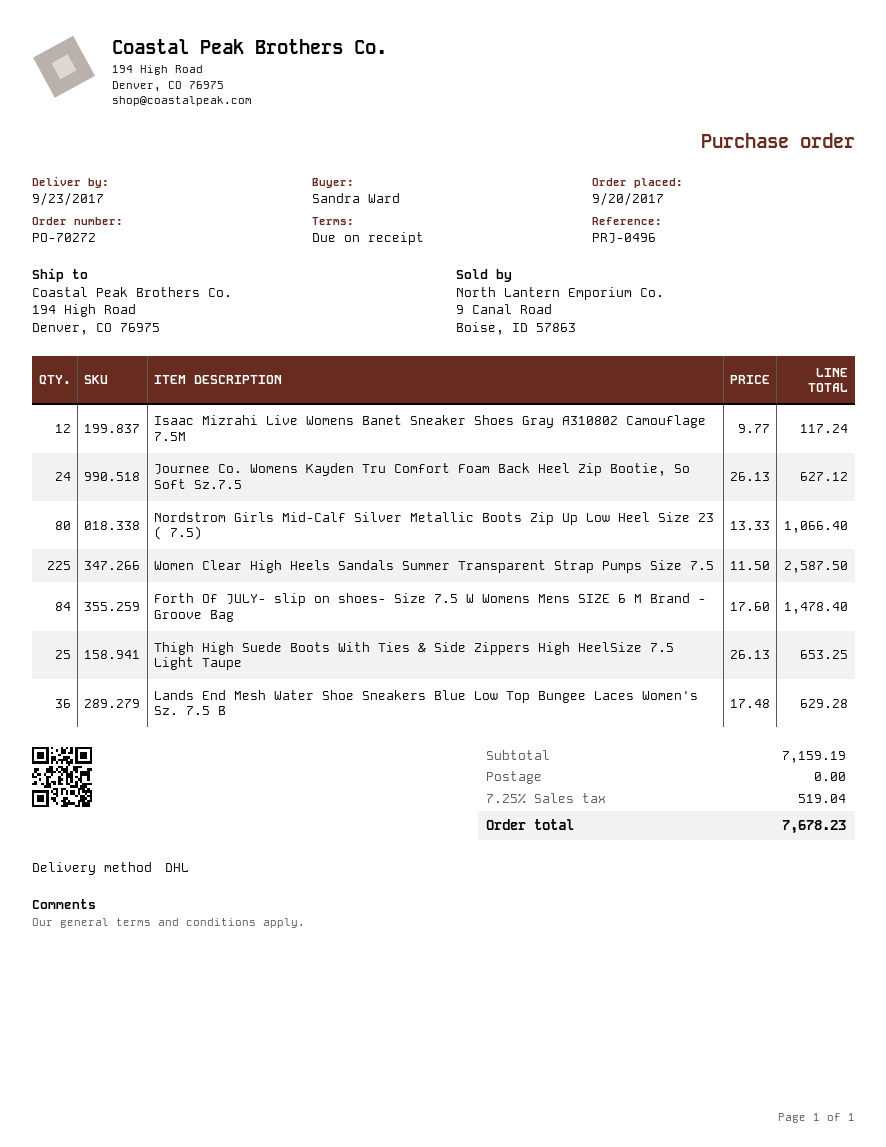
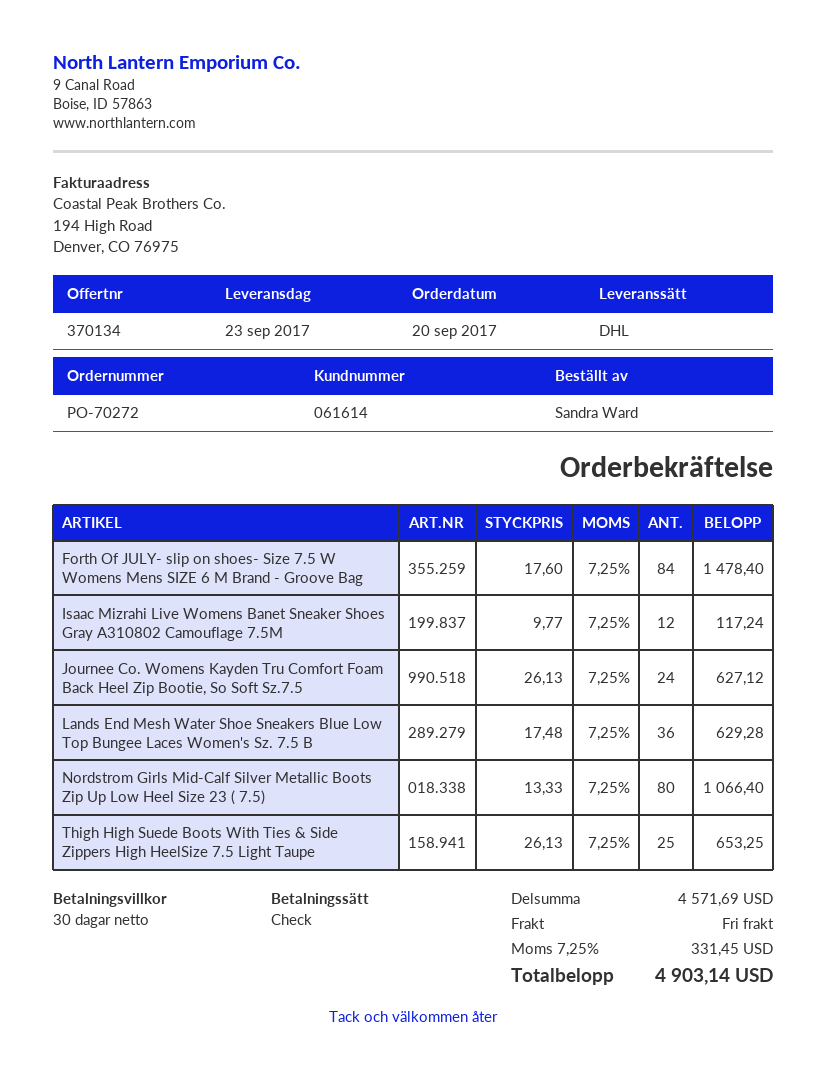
payment terms: on receipt -> 30 days
Women Clear High Heels Sandals Summer Transparent Strap Pumps Size 7.5: 225 x 11.50 = 2587.50 -> none
subtotal: 7159.19 -> 4571.69
tax: 7.25% = 519.04 -> 7.25% = 331.45
total: 7678.23 -> 4903.14

